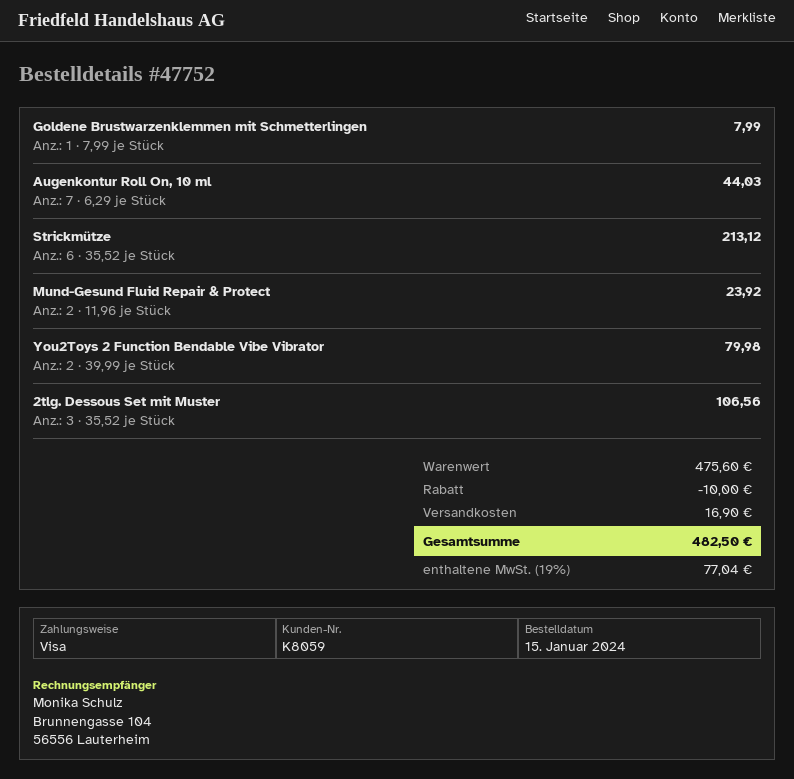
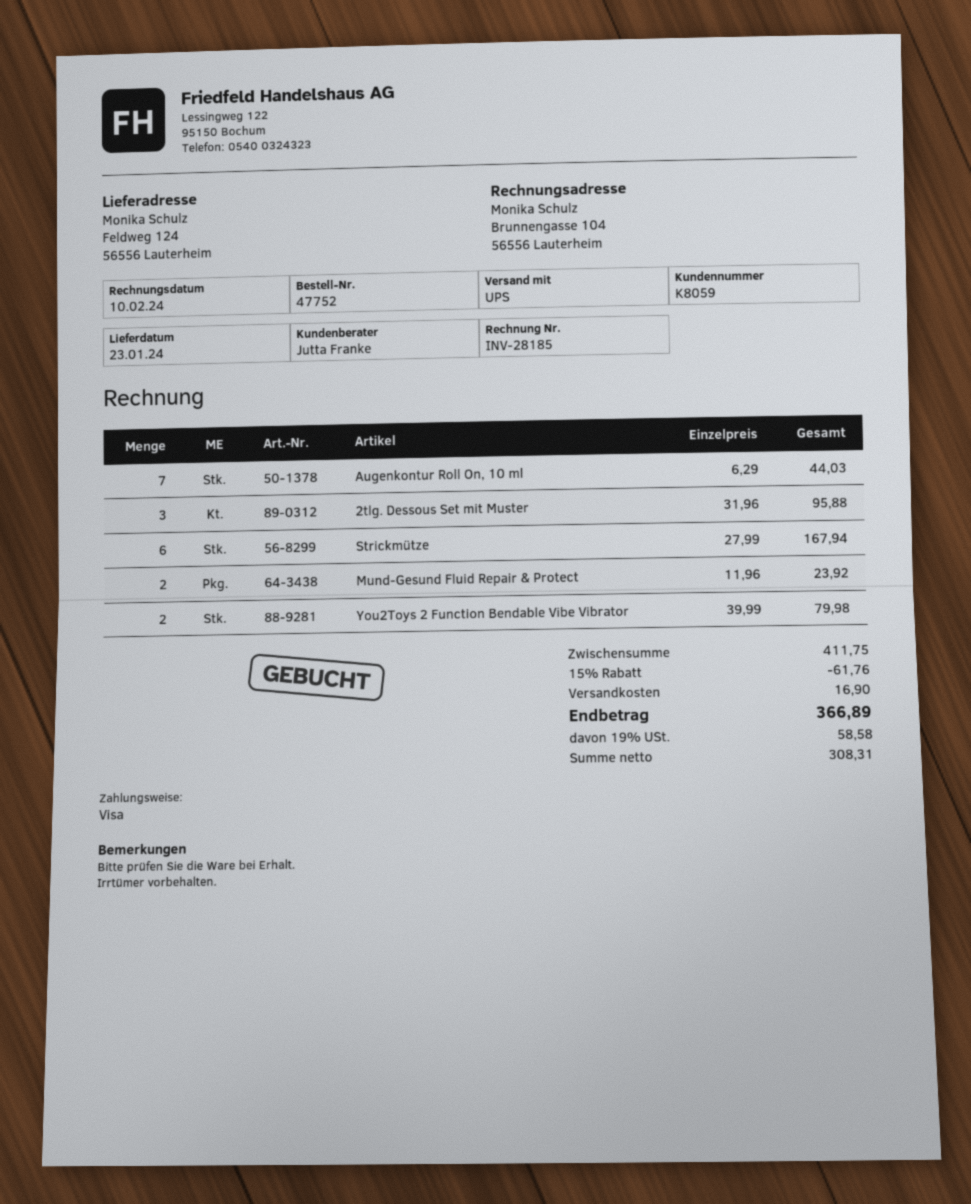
Goldene Brustwarzenklemmen mit Schmetterlingen: 1 x 7.99 = 7.99 -> none
Strickmütze: 6 x 35.52 = 213.12 -> 6 x 27.99 = 167.94
2tlg. Dessous Set mit Muster: 3 x 35.52 = 106.56 -> 3 x 31.96 = 95.88
subtotal: 475.60 -> 411.75
discount: 10.00 -> 61.76
tax: 19% = 77.04 -> 19% = 58.58
total: 482.50 -> 366.89

